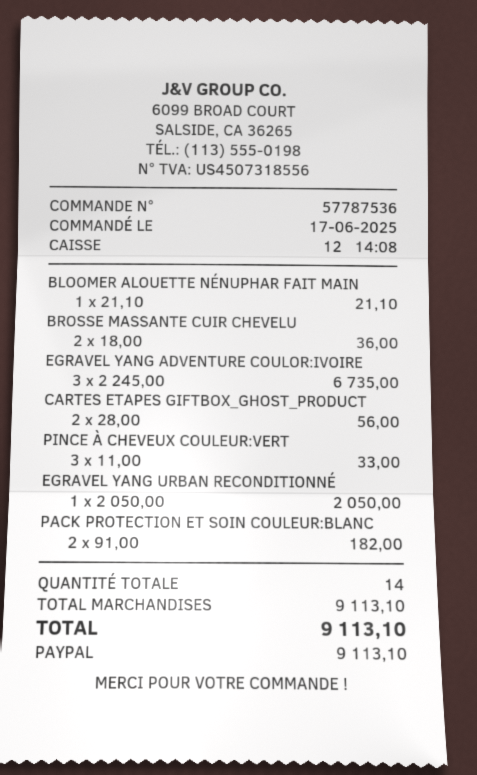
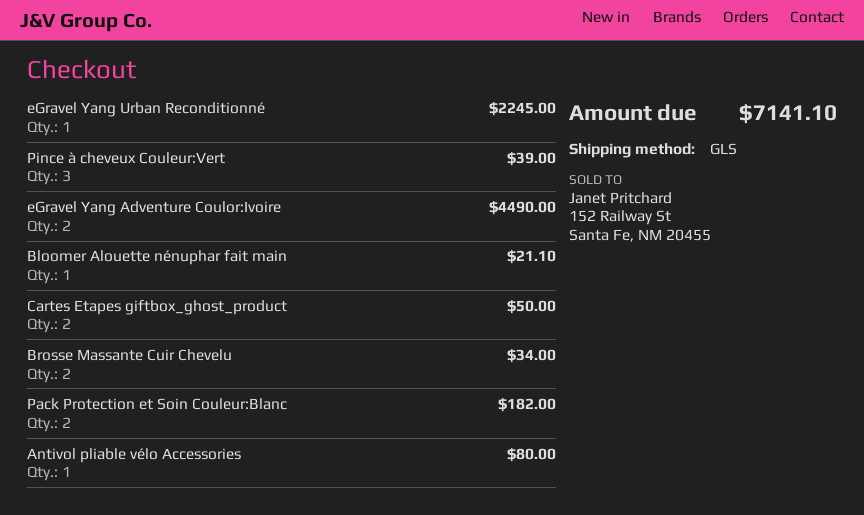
BROSSE MASSANTE CUIR CHEVELU: 2 for 36.00 -> 2 for 34.00
EGRAVEL YANG ADVENTURE COULOR:IVOIRE: 3 for 6735.00 -> 2 for 4490.00
CARTES ETAPES GIFTBOX_GHOST_PRODUCT: 2 for 56.00 -> 2 for 50.00
PINCE À CHEVEUX COULEUR:VERT: 3 for 33.00 -> 3 for 39.00
EGRAVEL YANG URBAN RECONDITIONNÉ: 1 for 2050.00 -> 1 for 2245.00
Antivol pliable vélo Accessories: none -> 1 for 80.00
total: 9113.10 -> 7141.10

